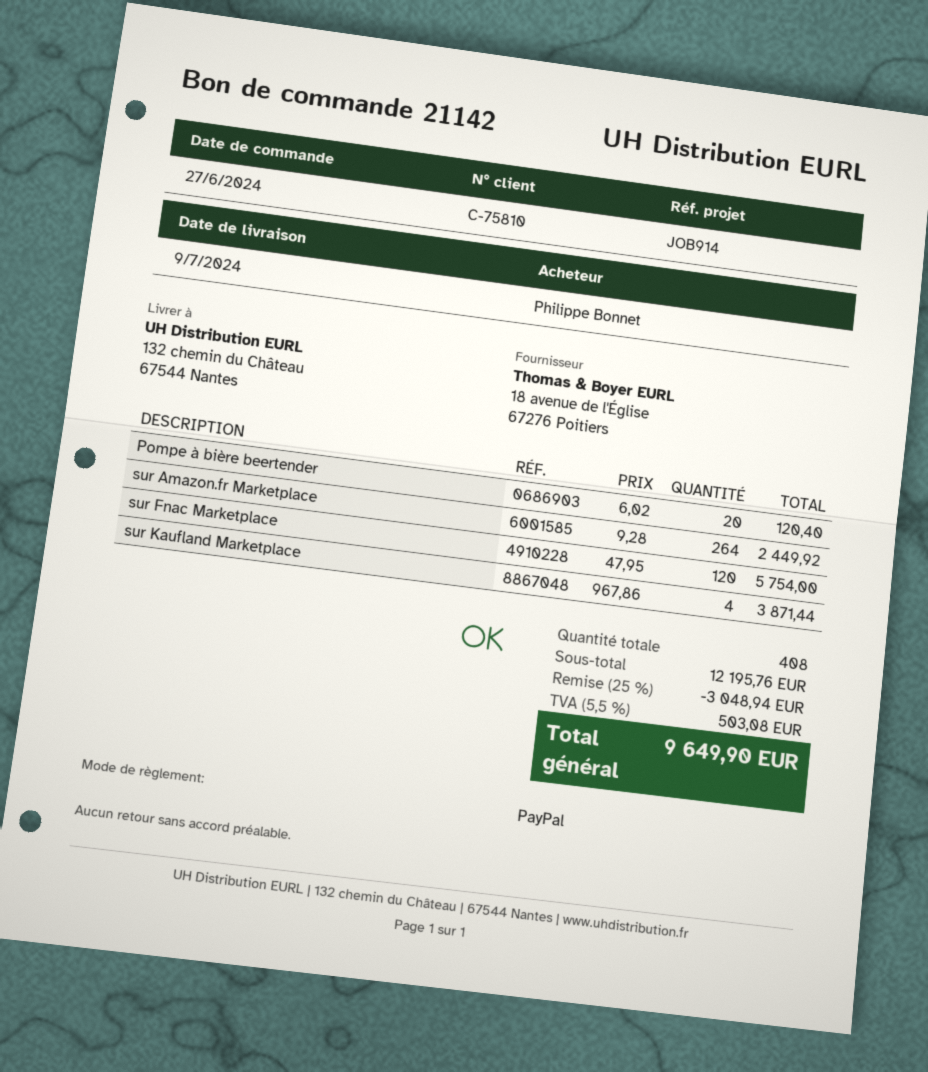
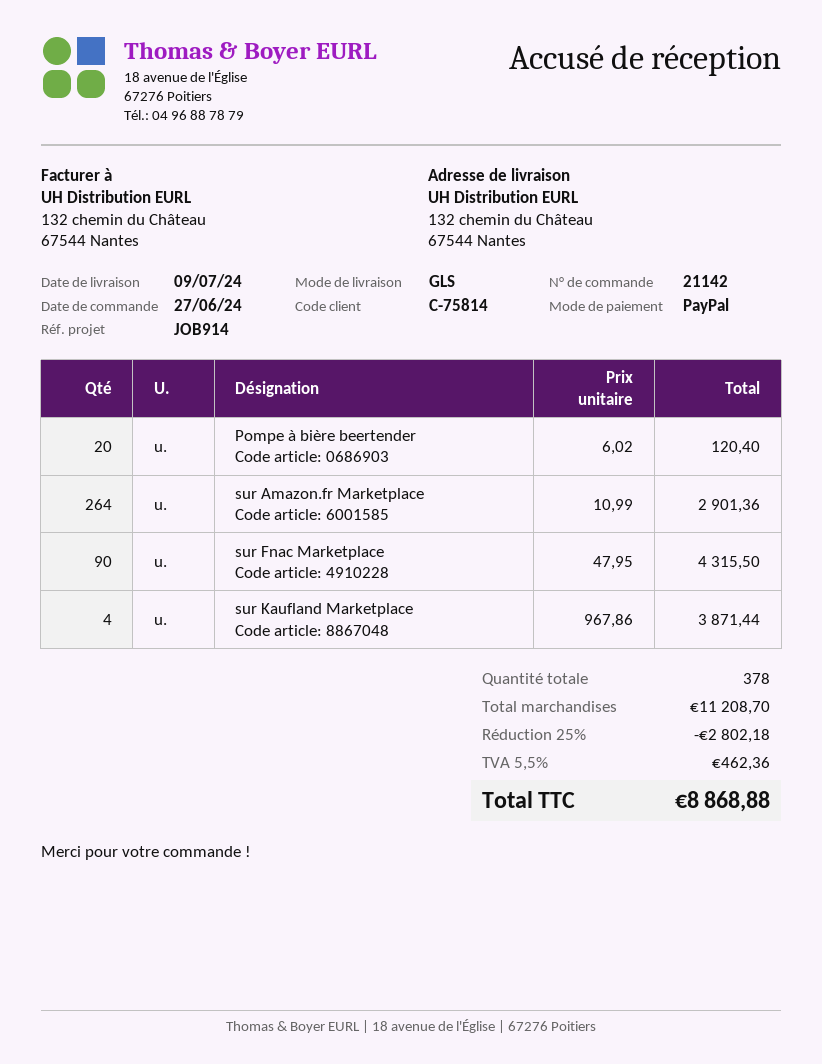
customer number: C-75810 -> C-75814
sur Amazon.fr Marketplace: 264 x 9.28 = 2449.92 -> 264 x 10.99 = 2901.36
sur Fnac Marketplace: 120 x 47.95 = 5754.00 -> 90 x 47.95 = 4315.50
total quantity: 408 -> 378
subtotal: 12195.76 -> 11208.70
discount: 25% = 3048.94 -> 25% = 2802.18
tax: 5.5% = 503.08 -> 5.5% = 462.36
total: 9649.90 -> 8868.88

